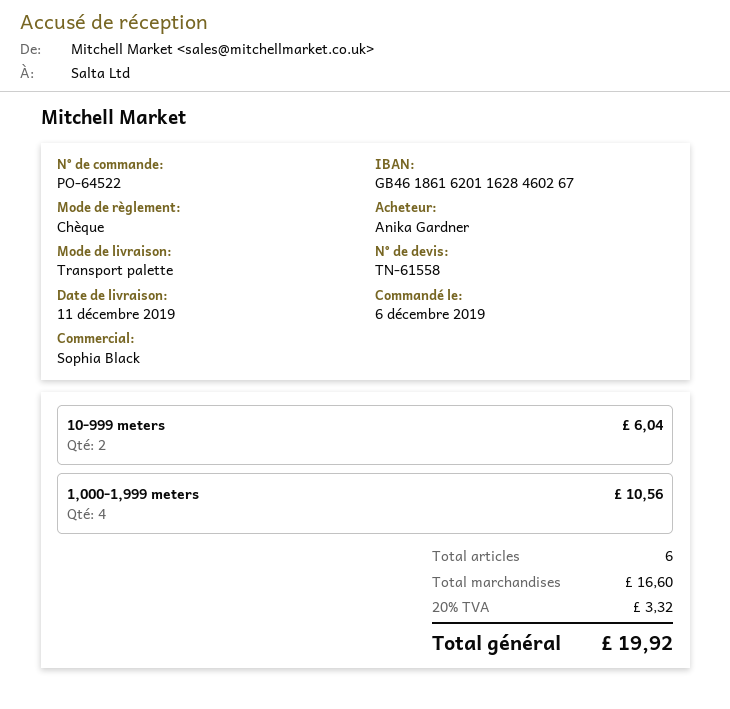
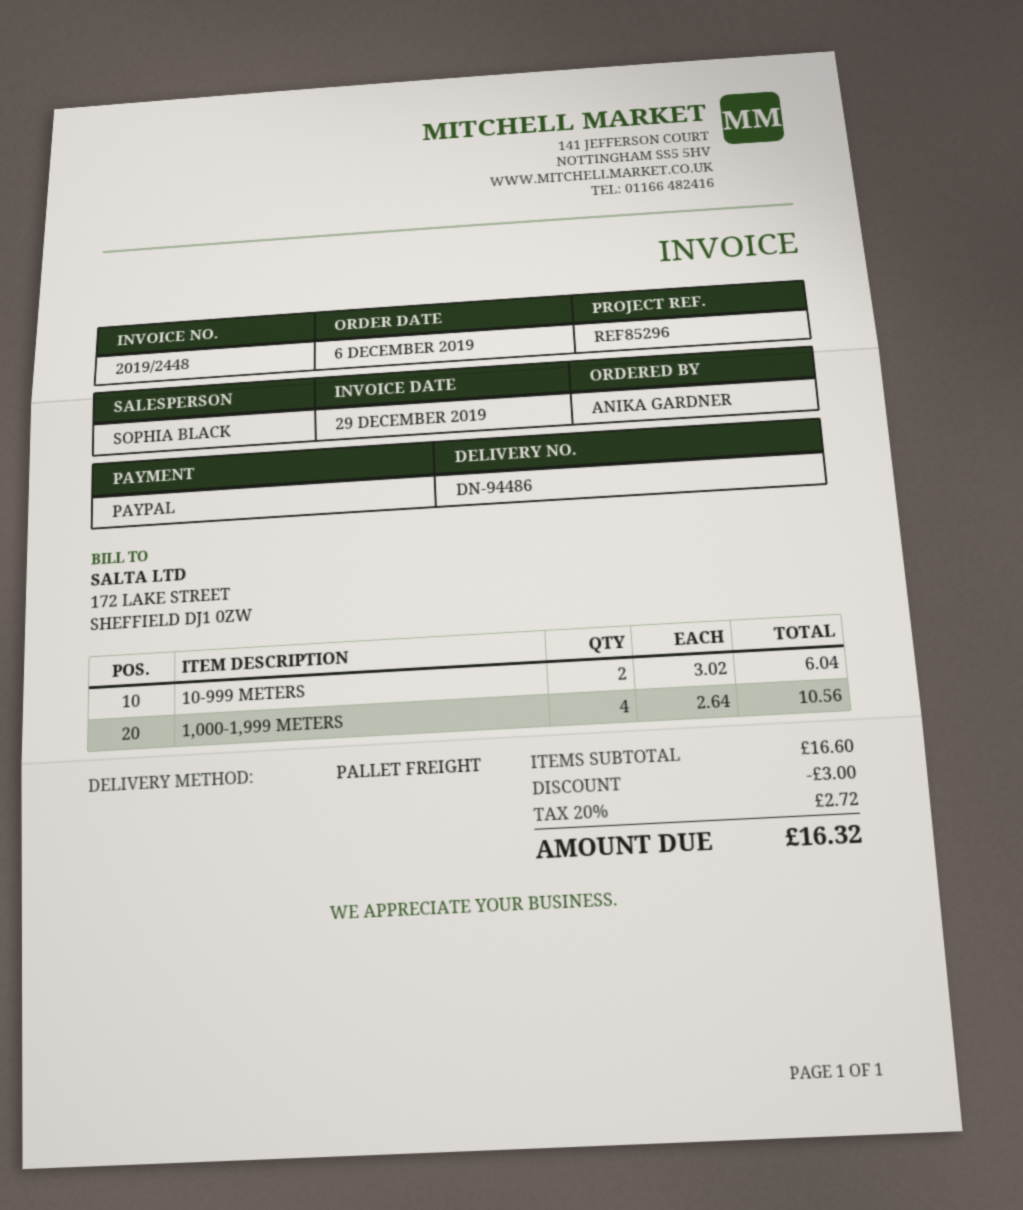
payment method: cheque -> PayPal
discount: none -> 3.00
tax: 20% = 3.32 -> 20% = 2.72
total: 19.92 -> 16.32

